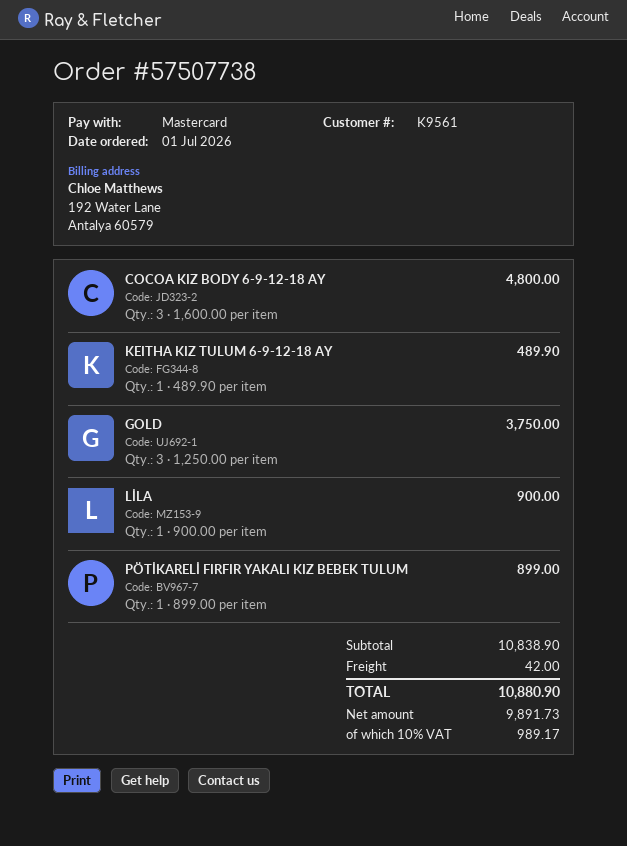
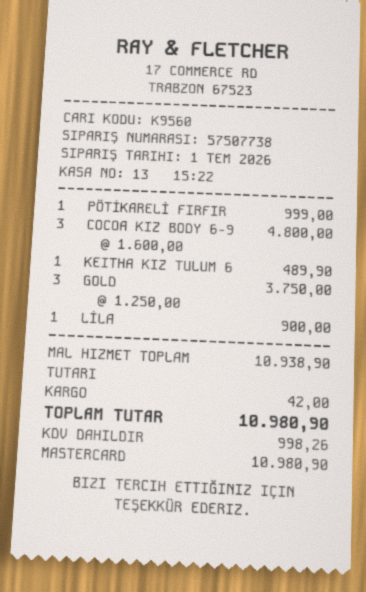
customer number: K9561 -> K9560
PÖTİKARELİ FIRFIR YAKALI KIZ BEBEK TULUM: 1 x 899.00 = 899.00 -> 1 x 999.00 = 999.00
subtotal: 10838.90 -> 10938.90
tax: 989.17 -> 998.26
total: 10880.90 -> 10980.90

